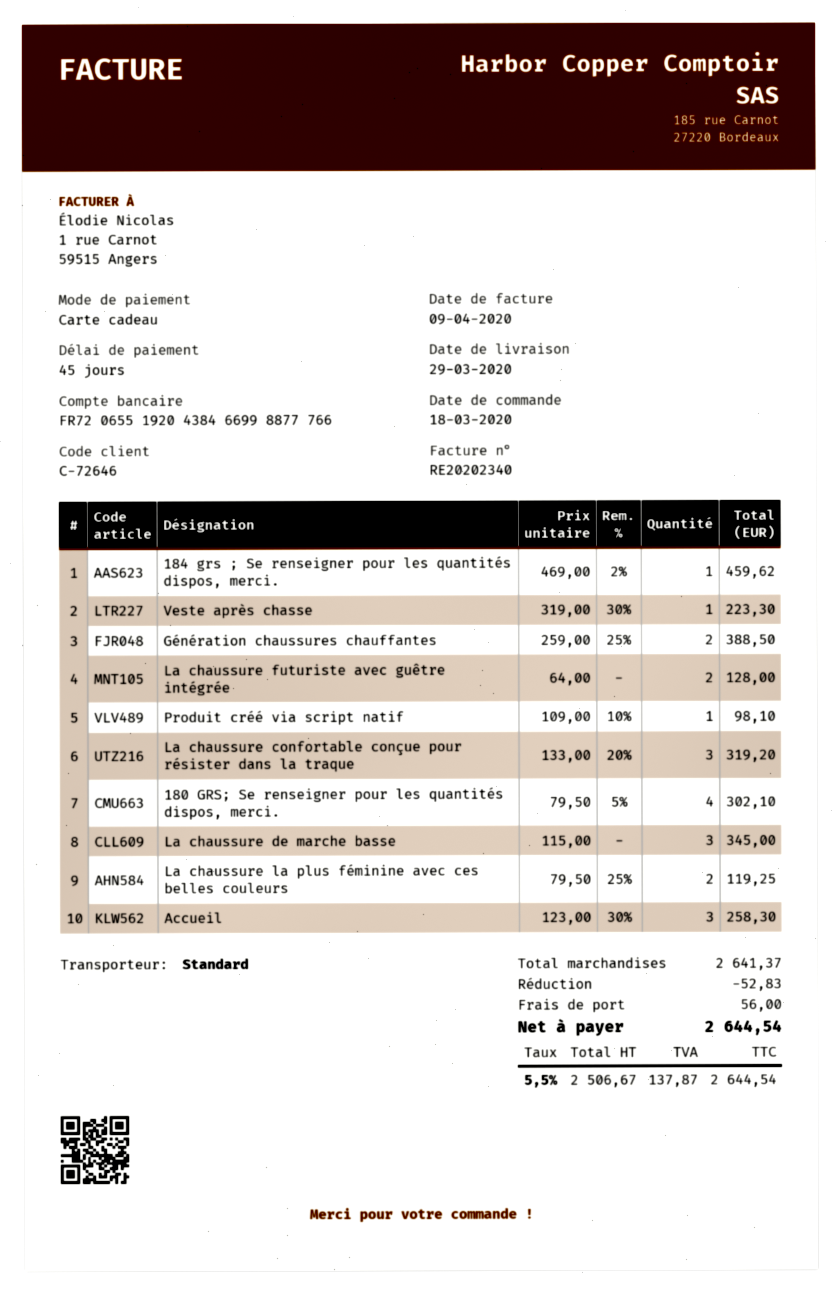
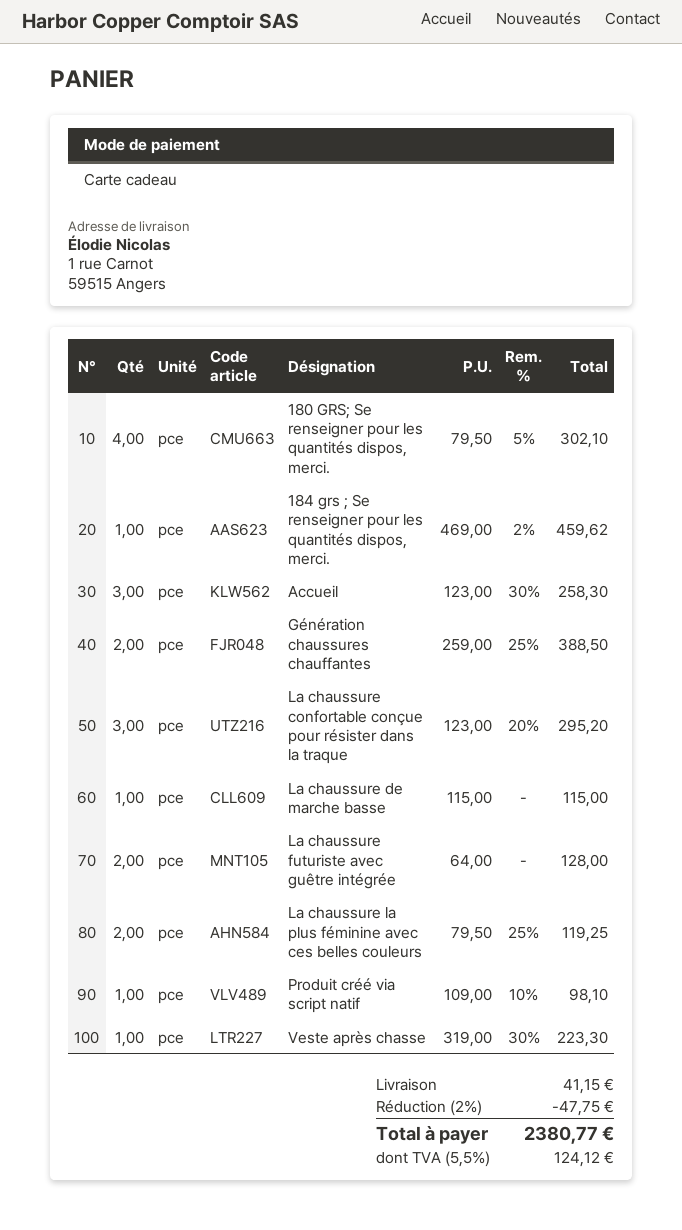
La chaussure confortable conçue pour résister dans la traque: 3 x 133.00 - 20% = 319.20 -> 3 x 123.00 - 20% = 295.20
La chaussure de marche basse: 3 x 115.00 = 345.00 -> 1 x 115.00 = 115.00
discount: 52.83 -> 47.75
shipping: 56.00 -> 41.15
tax: 5.5% = 137.87 -> 5.5% = 124.12
total: 2644.54 -> 2380.77

